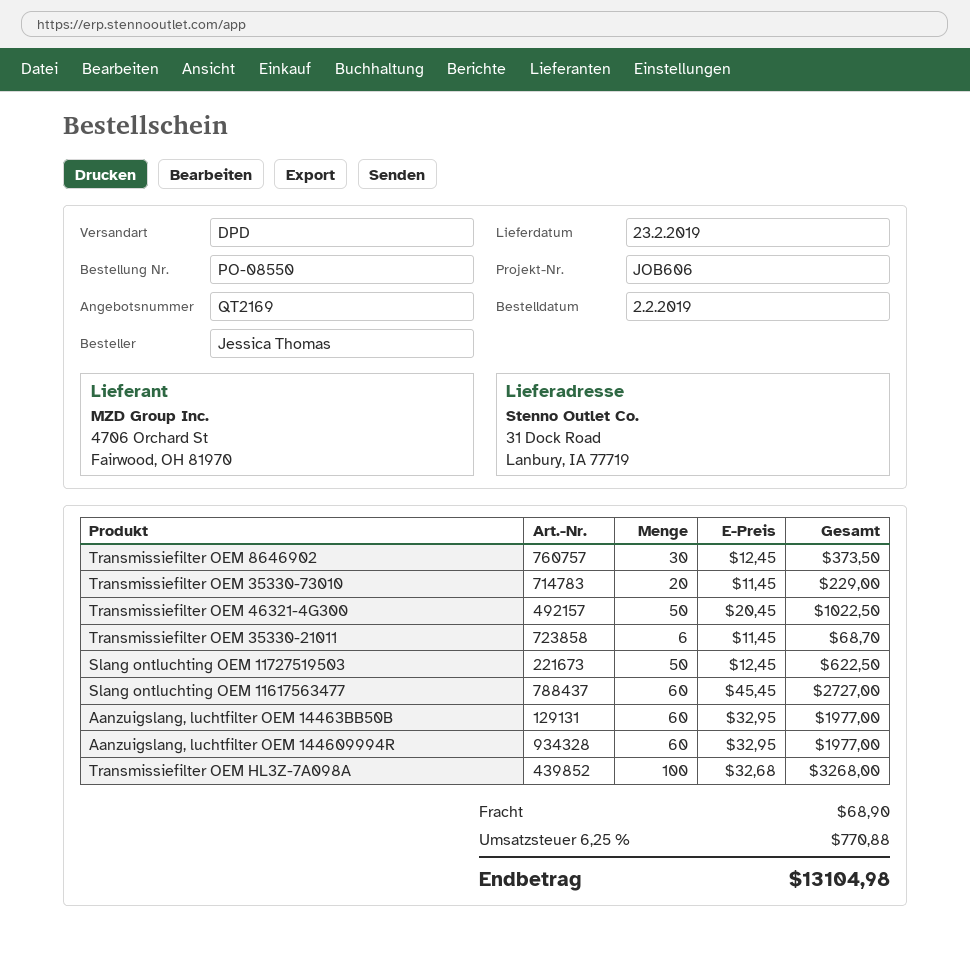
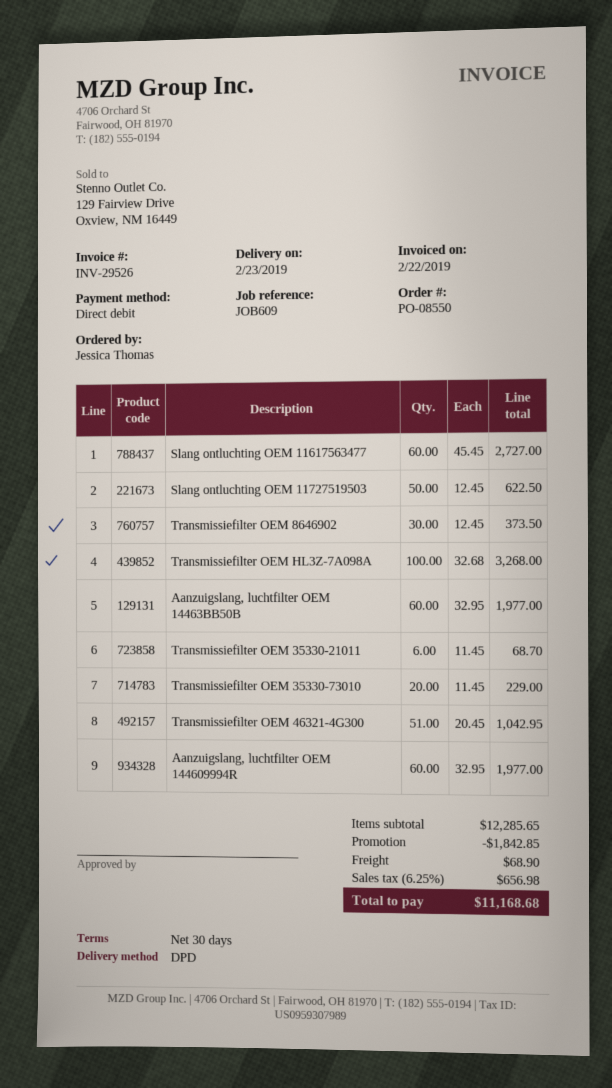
reference: JOB606 -> JOB609
Transmissiefilter OEM 46321-4G300: 50 x 20.45 = 1022.50 -> 51 x 20.45 = 1042.95
discount: none -> 1842.85
tax: 6.25% = 770.88 -> 6.25% = 656.98
total: 13104.98 -> 11168.68

